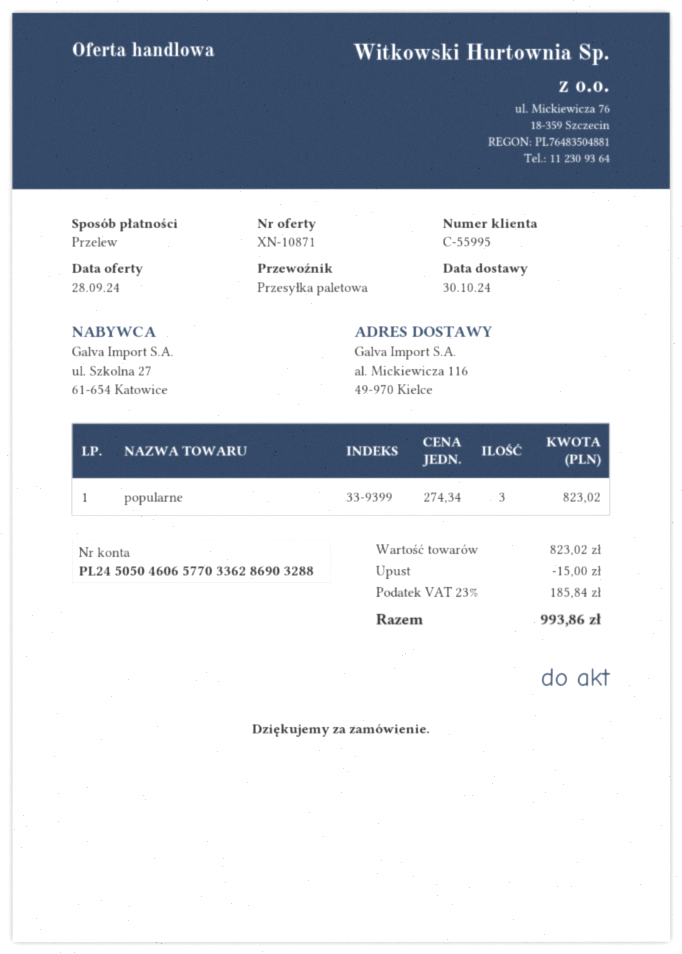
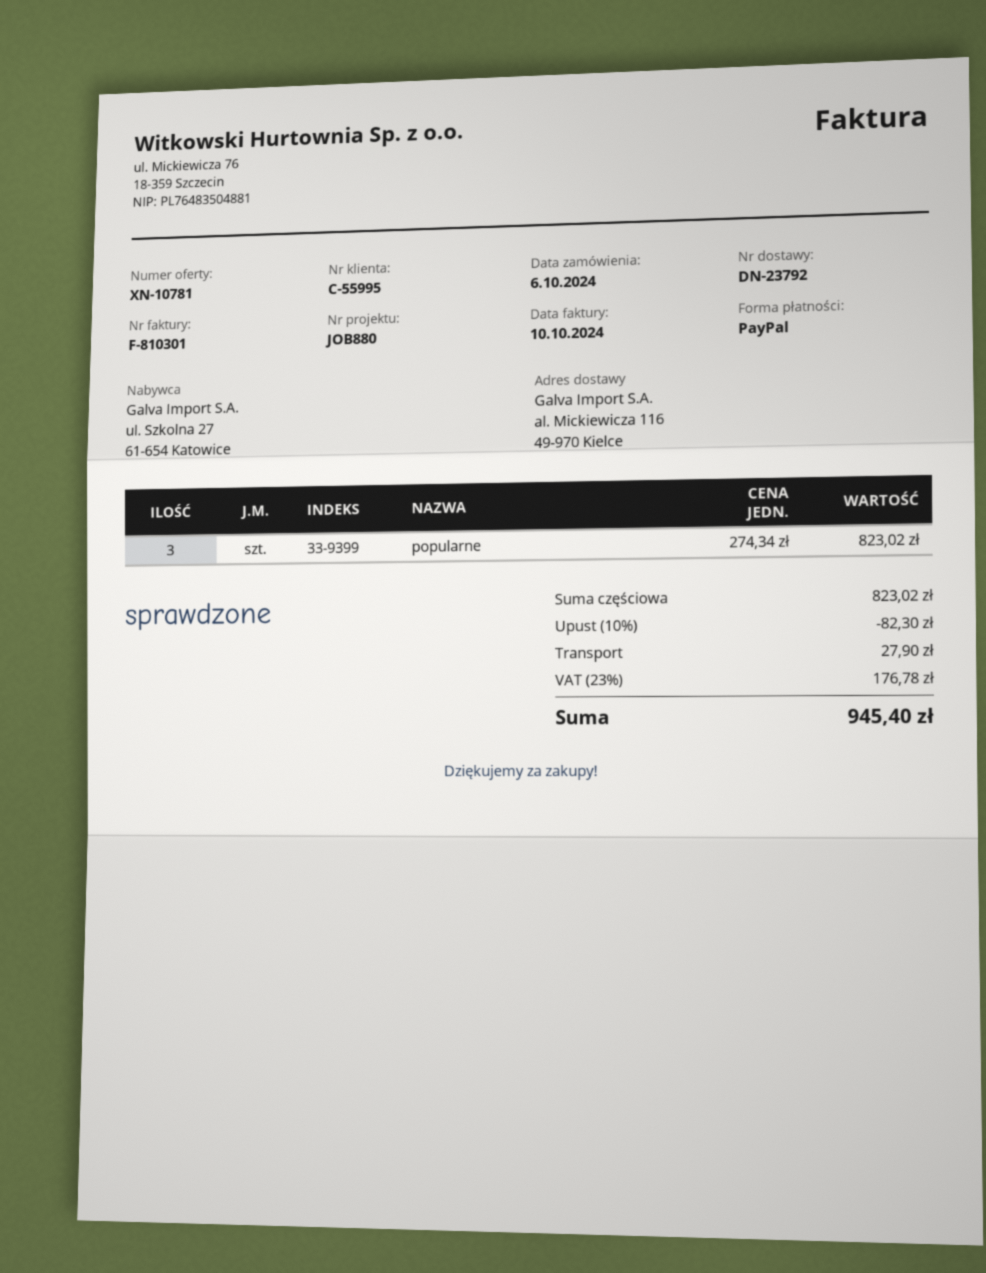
quote number: XN-10871 -> XN-10781
payment method: bank transfer -> PayPal
discount: 15.00 -> 82.30
shipping: none -> 27.90
tax: 23% = 185.84 -> 23% = 176.78
total: 993.86 -> 945.40

